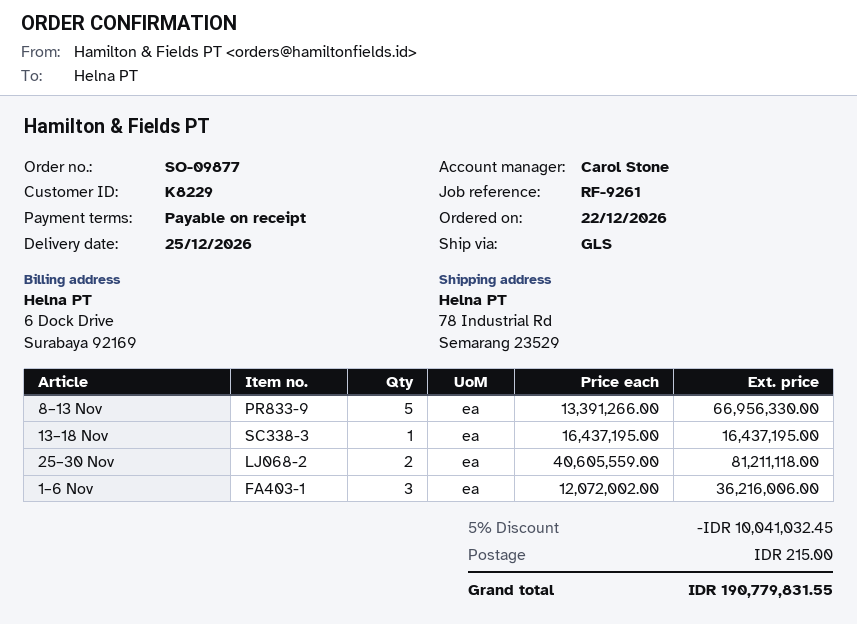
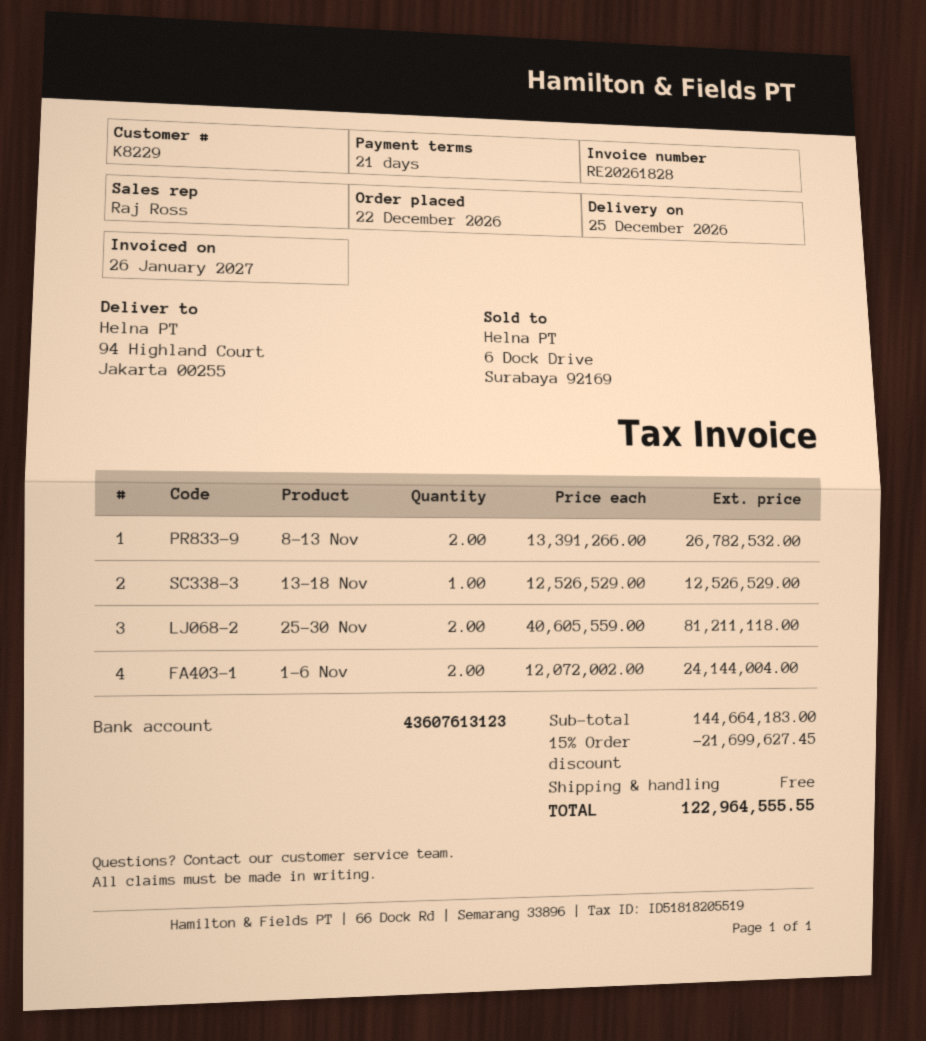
payment terms: on receipt -> 21 days
sales rep: Carol Stone -> Raj Ross
ship to: 78 Industrial Rd, Semarang 23529 -> 94 Highland Court, Jakarta 00255
8–13 Nov: 5 x 13391266.00 = 66956330.00 -> 2 x 13391266.00 = 26782532.00
13–18 Nov: 1 x 16437195.00 = 16437195.00 -> 1 x 12526529.00 = 12526529.00
1–6 Nov: 3 x 12072002.00 = 36216006.00 -> 2 x 12072002.00 = 24144004.00
discount: 5% = 10041032.45 -> 15% = 21699627.45
shipping: 215.00 -> 0.00
total: 190779831.55 -> 122964555.55

